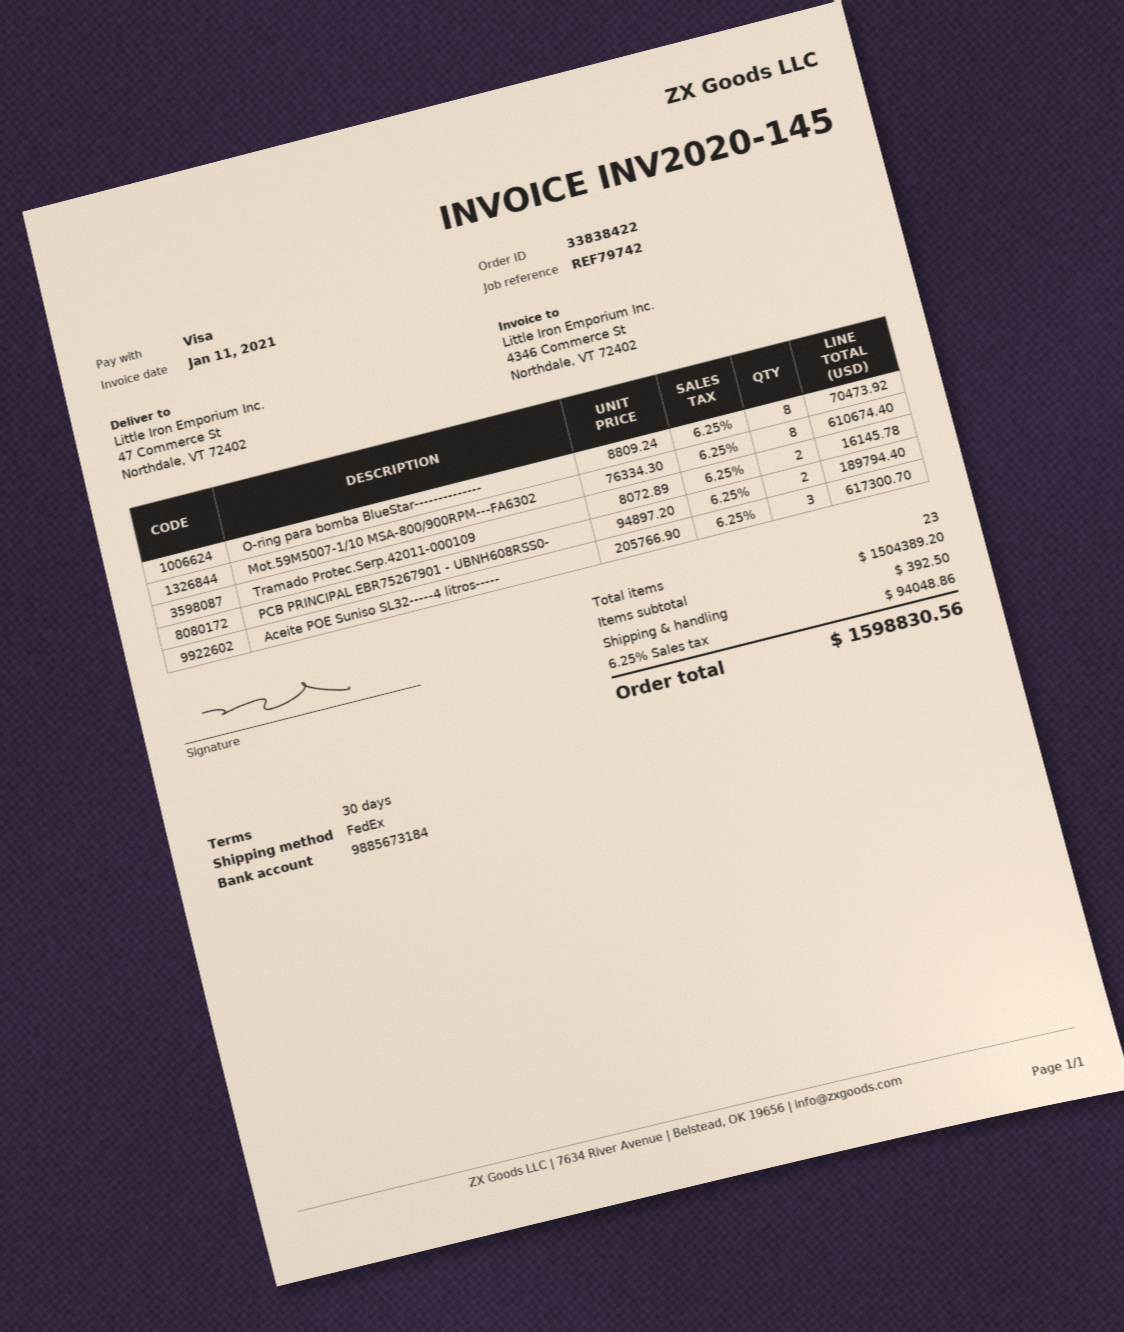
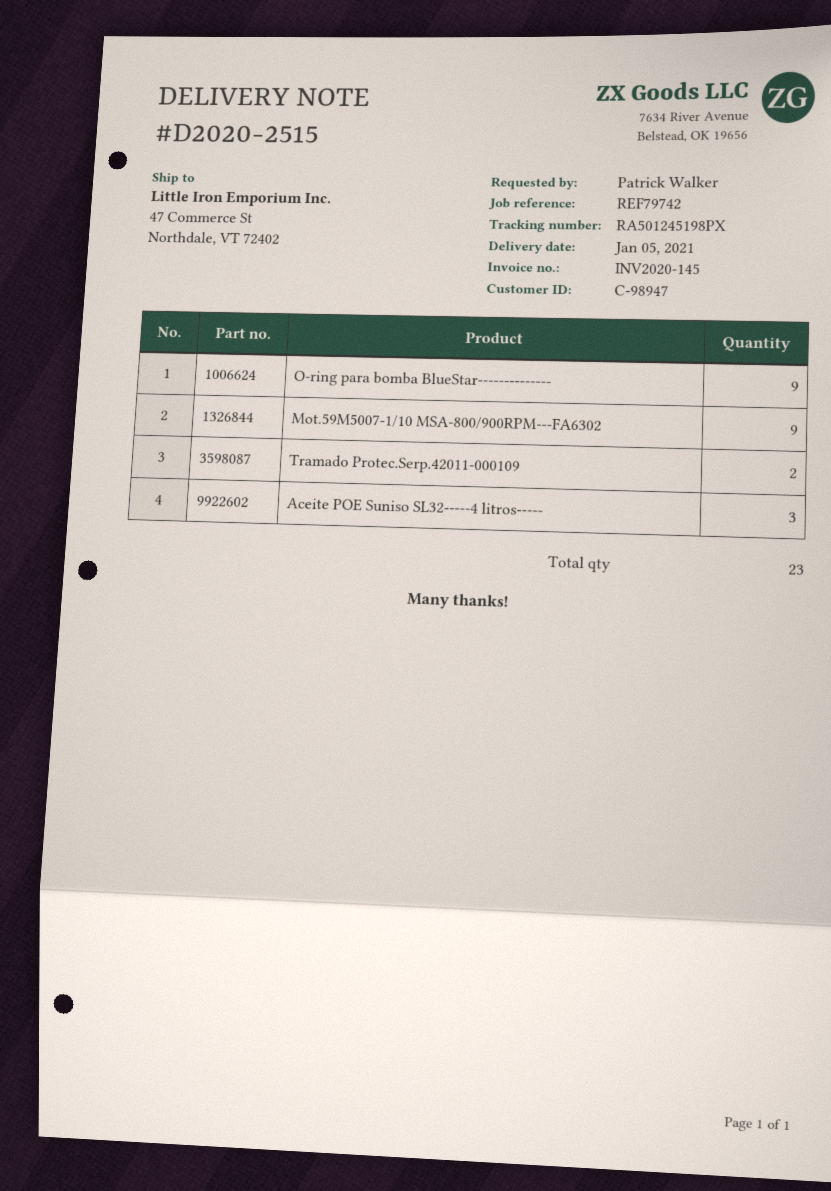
O-ring para bomba BlueStar--------------: 8 -> 9
Mot.59M5007-1/10 MSA-800/900RPM---FA6302: 8 -> 9
PCB PRINCIPAL EBR75267901 - UBNH608RSS0-: 2 -> none

